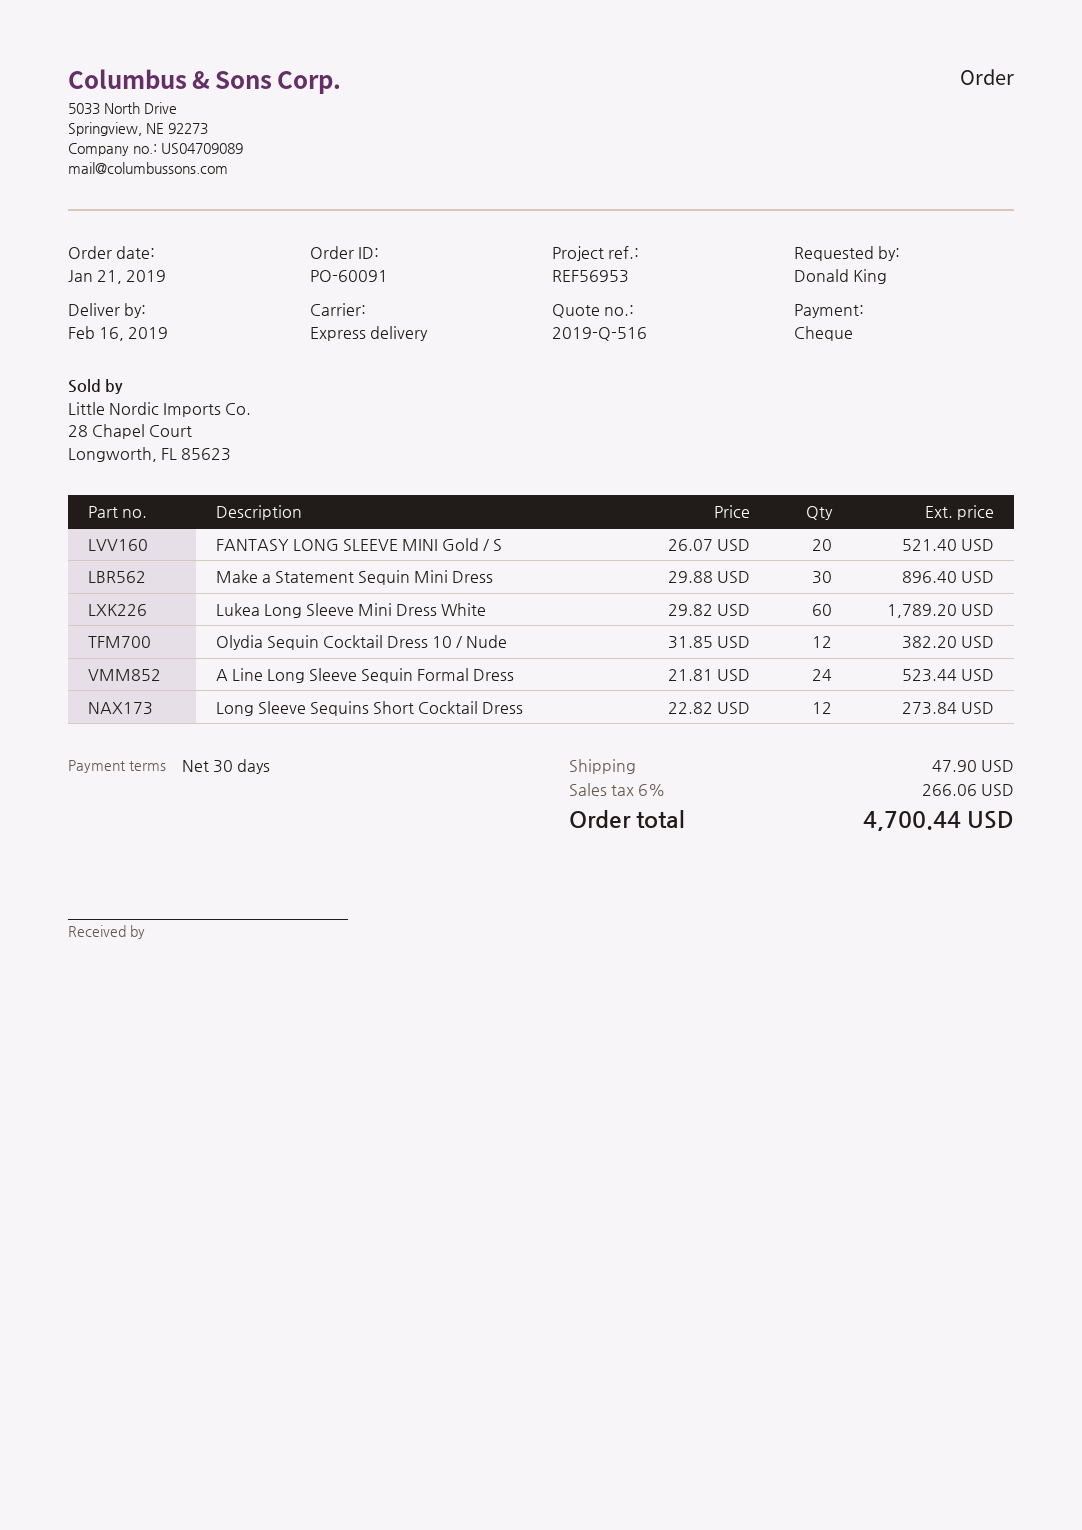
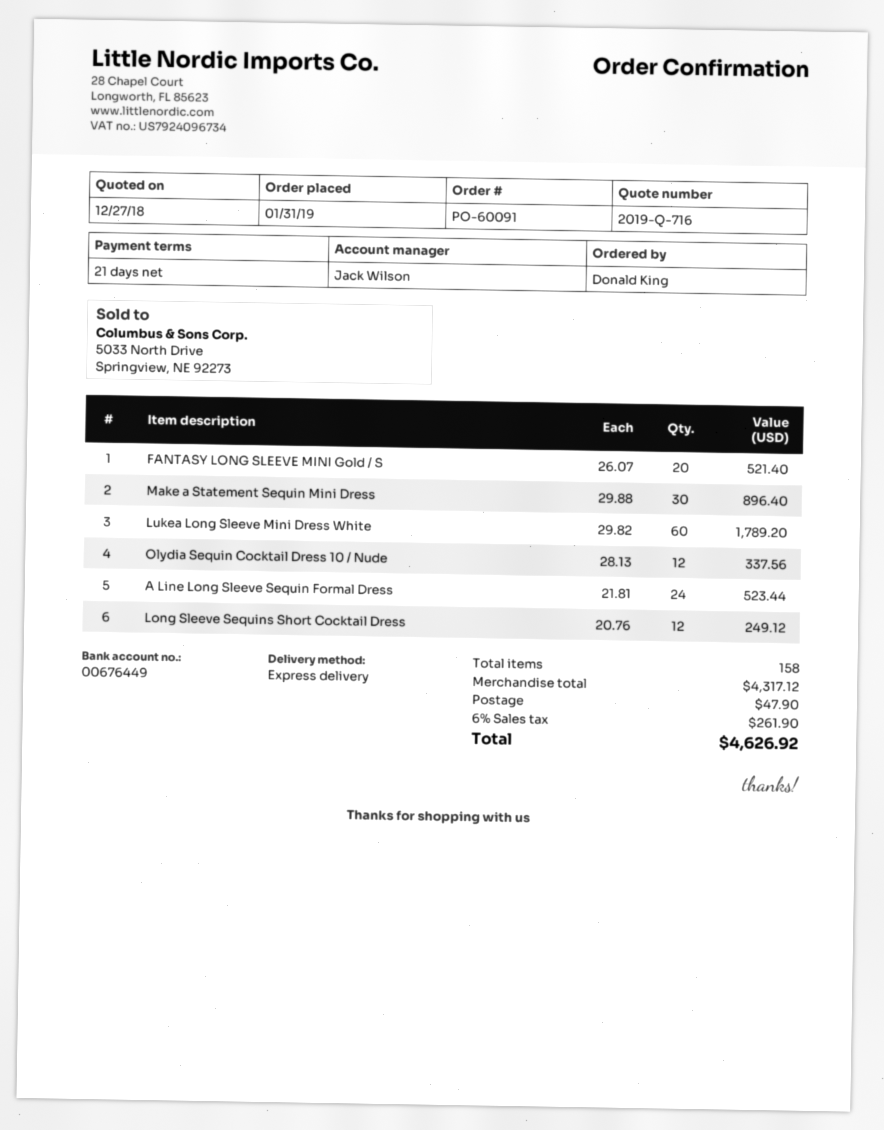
quote number: 2019-Q-516 -> 2019-Q-716
order date: 2019-01-21 -> 2019-01-31
payment terms: 30 days -> 21 days
Olydia Sequin Cocktail Dress 10 / Nude: 12 x 31.85 = 382.20 -> 12 x 28.13 = 337.56
Long Sleeve Sequins Short Cocktail Dress: 12 x 22.82 = 273.84 -> 12 x 20.76 = 249.12
tax: 6% = 266.06 -> 6% = 261.90
total: 4700.44 -> 4626.92

